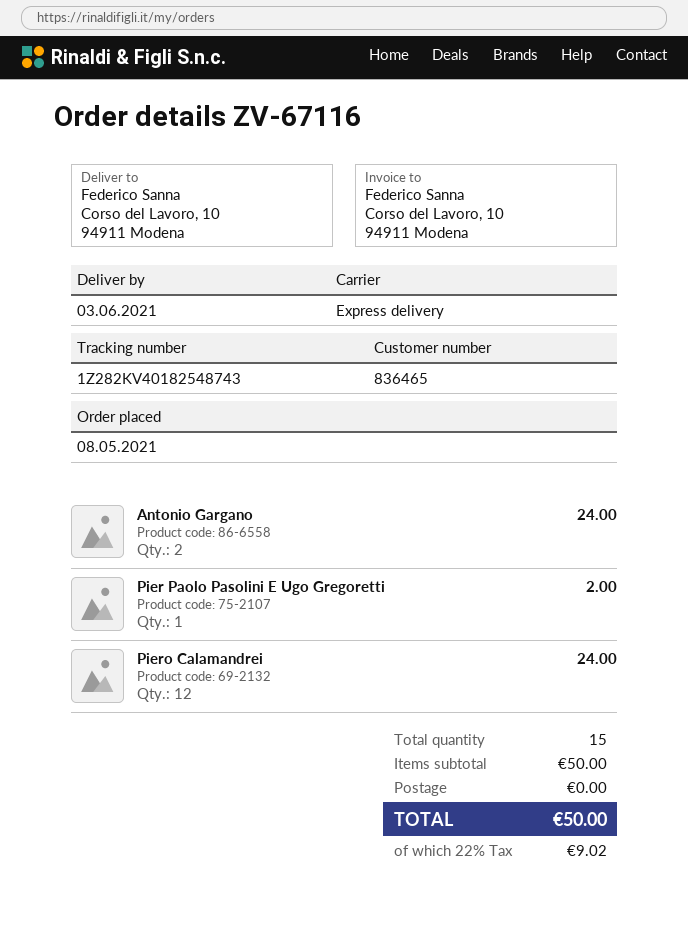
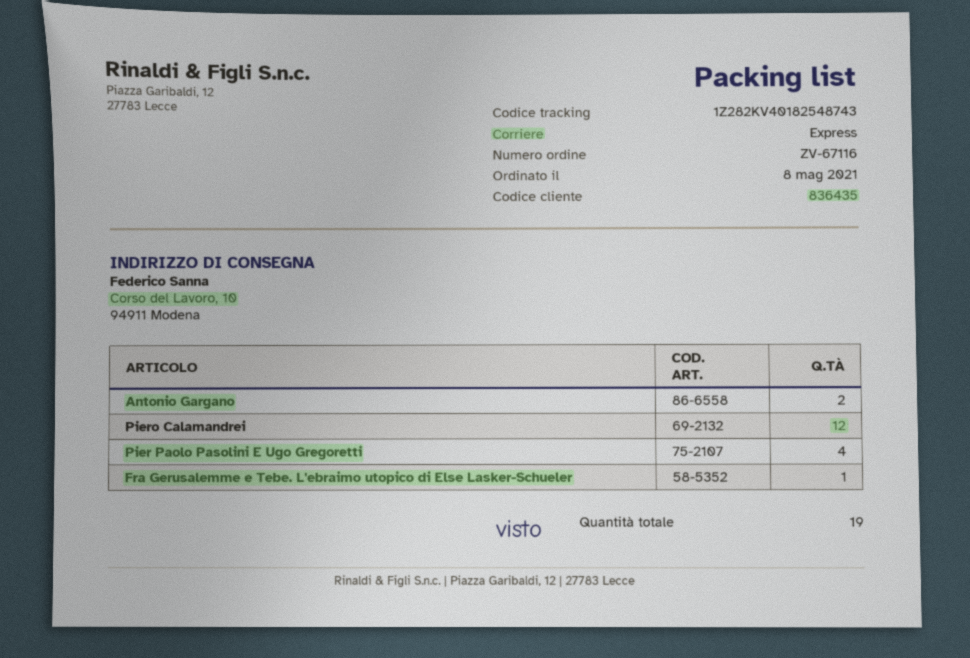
customer number: 836465 -> 836435
Pier Paolo Pasolini E Ugo Gregoretti: 1 -> 4
Fra Gerusalemme e Tebe. L'ebraimo utopico di Else Lasker-Schueler: none -> 1
total quantity: 15 -> 19

